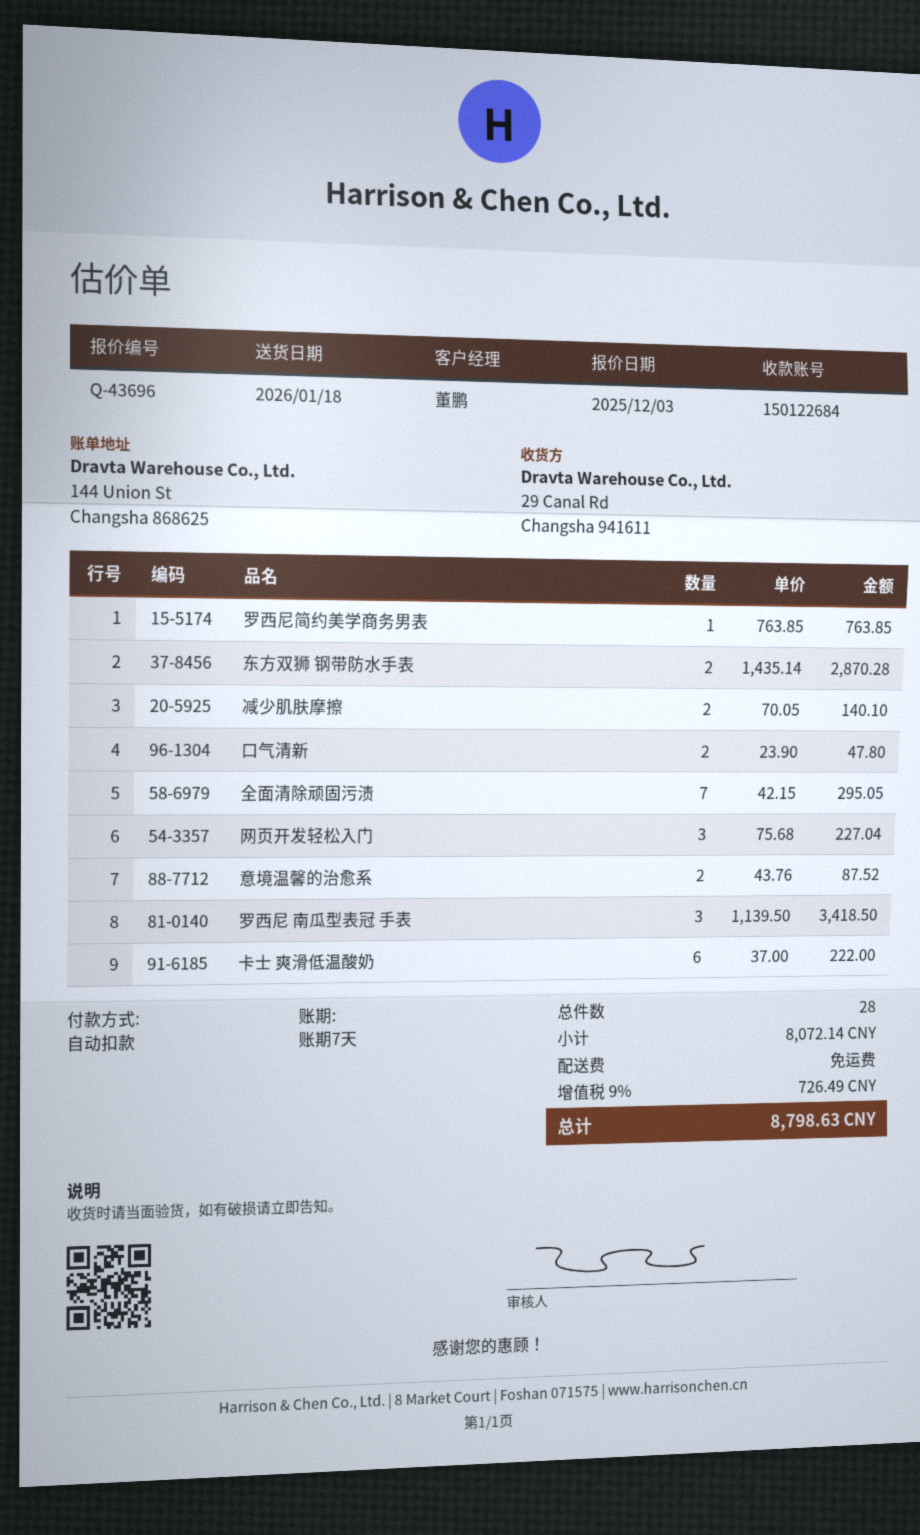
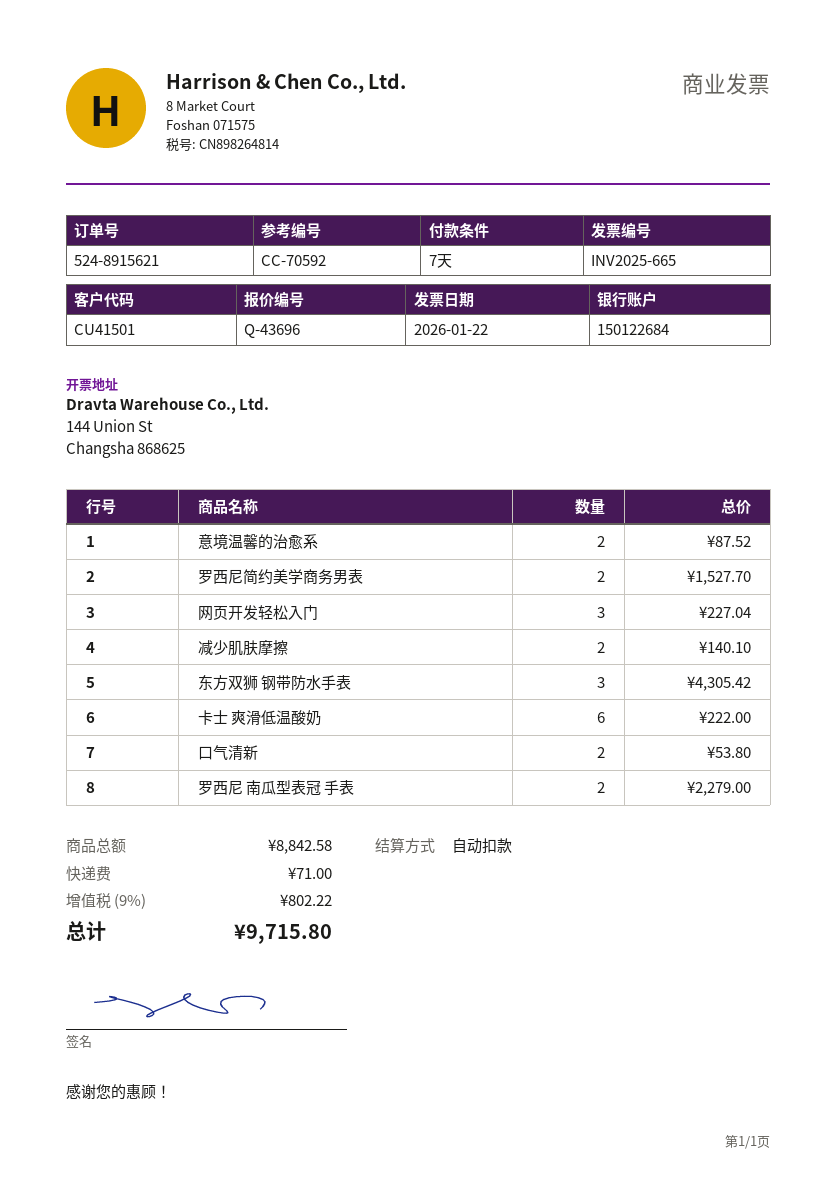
罗西尼简约美学商务男表: 1 for 763.85 -> 2 for 1527.70
东方双狮 钢带防水手表: 2 for 2870.28 -> 3 for 4305.42
口气清新: 2 for 47.80 -> 2 for 53.80
全面清除顽固污渍: 7 for 295.05 -> none
罗西尼 南瓜型表冠 手表: 3 for 3418.50 -> 2 for 2279.00
subtotal: 8072.14 -> 8842.58
shipping: 0.00 -> 71.00
tax: 9% = 726.49 -> 9% = 802.22
total: 8798.63 -> 9715.80

